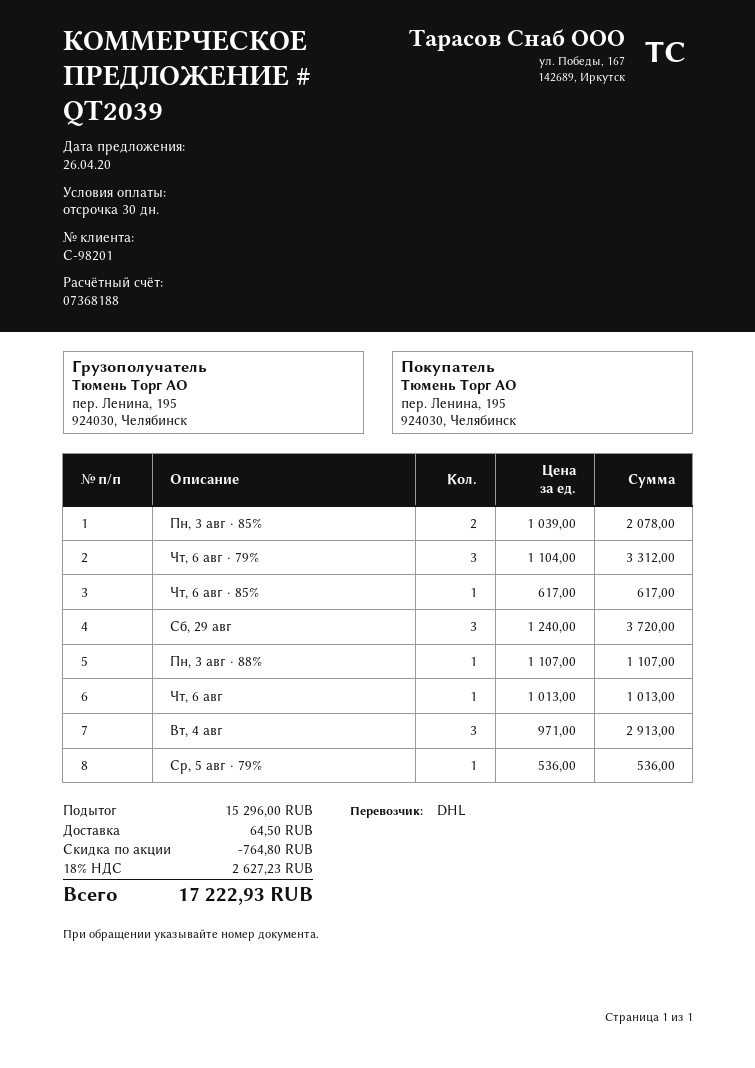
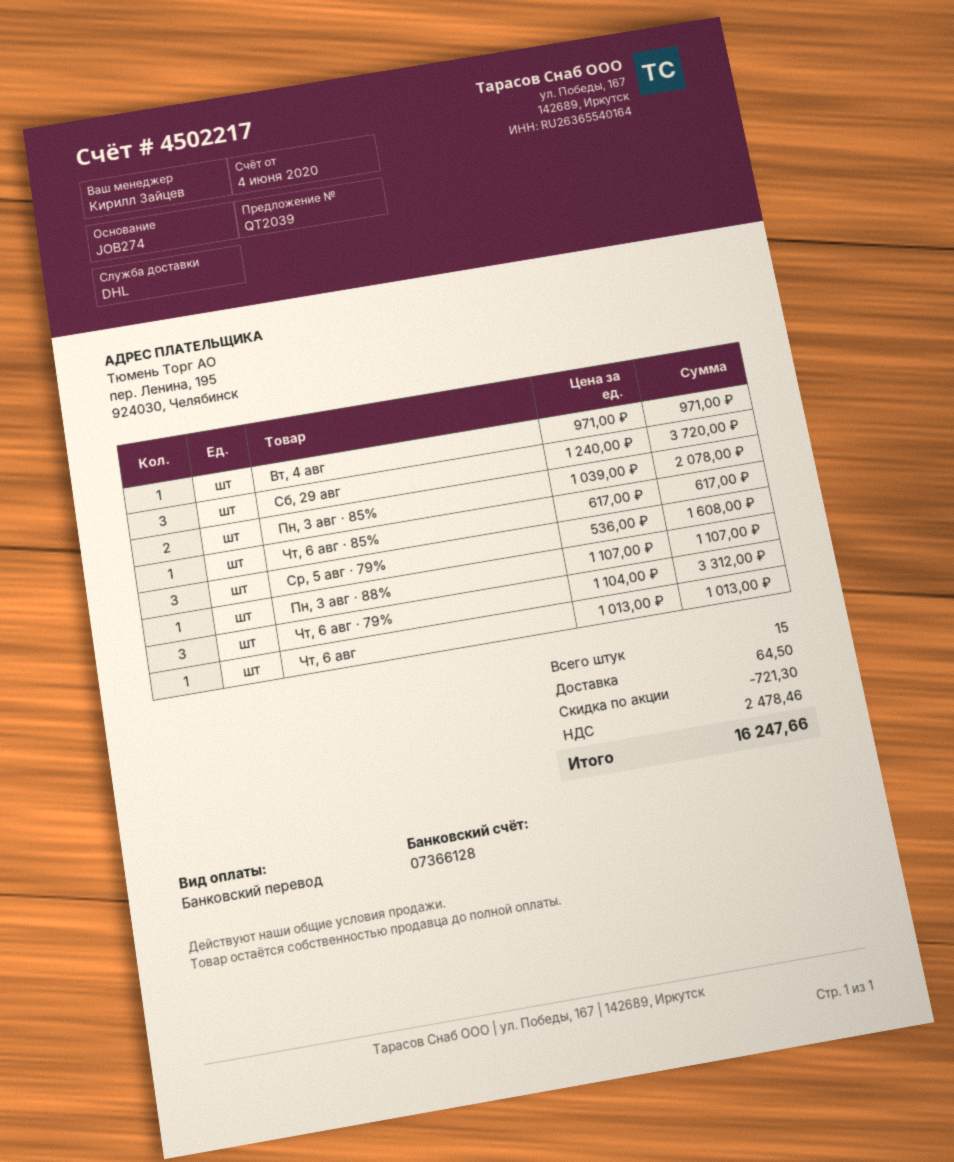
bank account: 07368188 -> 07366128
Вт, 4 авг: 3 x 971.00 = 2913.00 -> 1 x 971.00 = 971.00
Ср, 5 авг · 79%: 1 x 536.00 = 536.00 -> 3 x 536.00 = 1608.00
discount: 764.80 -> 721.30
tax: 2627.23 -> 2478.46
total: 17222.93 -> 16247.66

